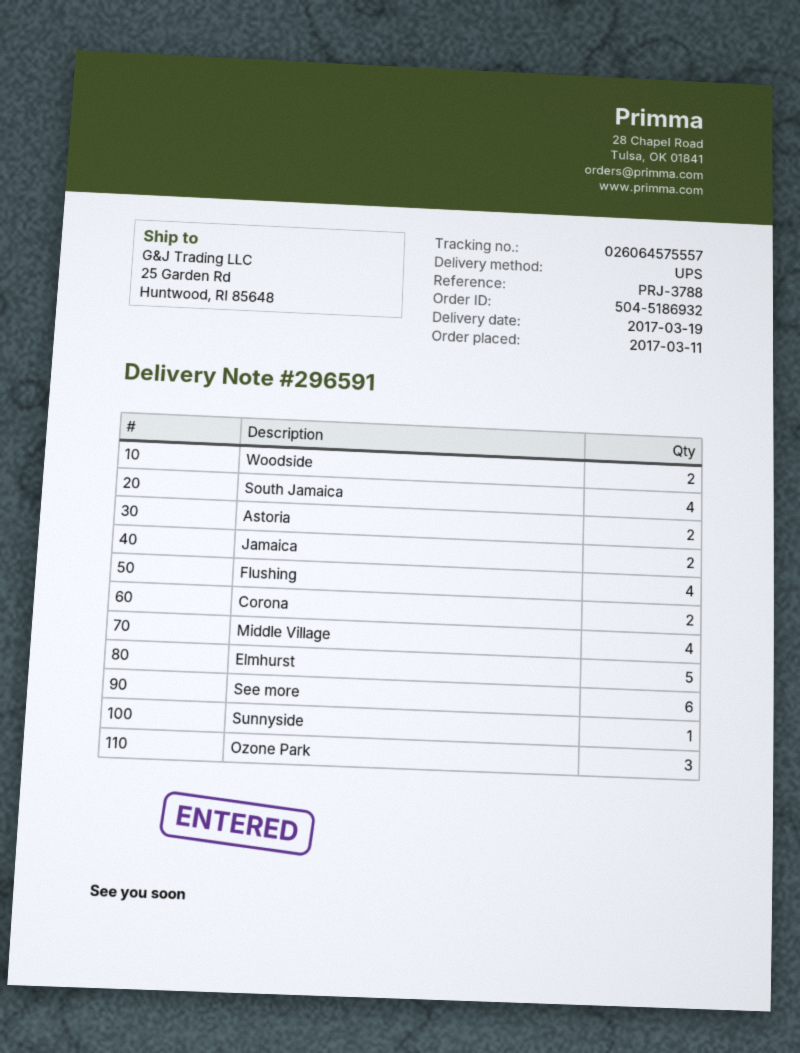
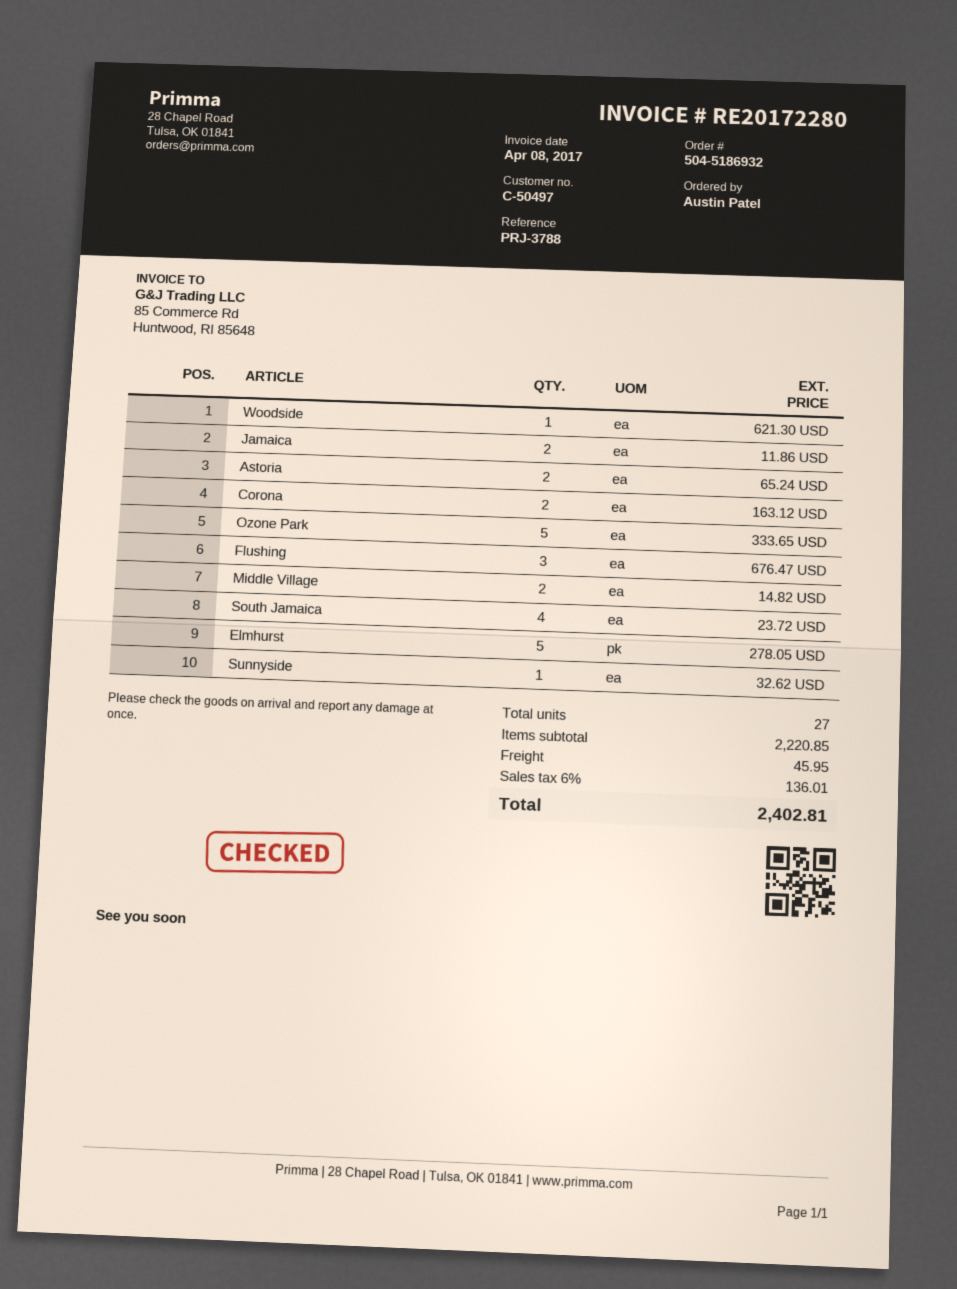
Woodside: 2 -> 1
Flushing: 4 -> 3
Middle Village: 4 -> 2
See more: 6 -> none
Ozone Park: 3 -> 5

